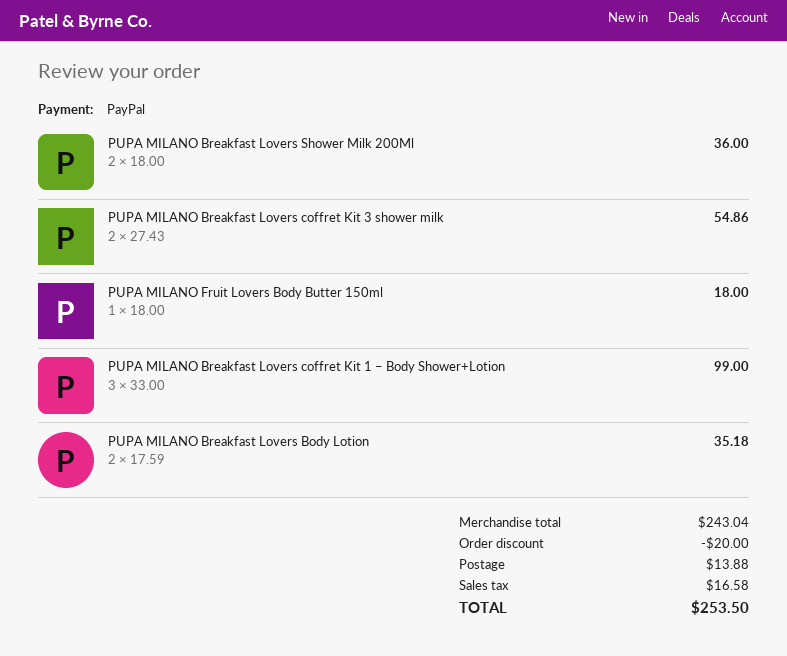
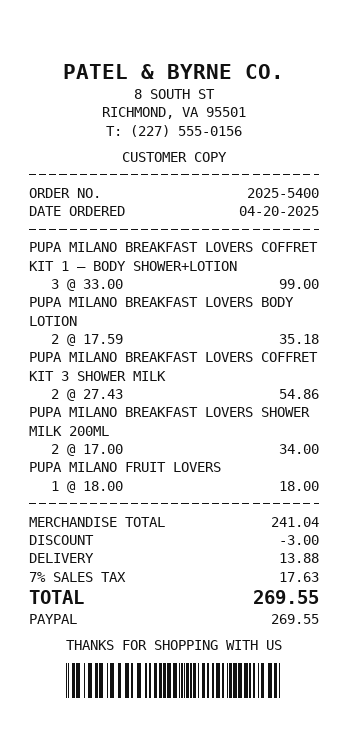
PUPA MILANO Breakfast Lovers Shower Milk 200Ml: 2 x 18.00 = 36.00 -> 2 x 17.00 = 34.00
subtotal: 243.04 -> 241.04
discount: 20.00 -> 3.00
tax: 16.58 -> 17.63
total: 253.50 -> 269.55

